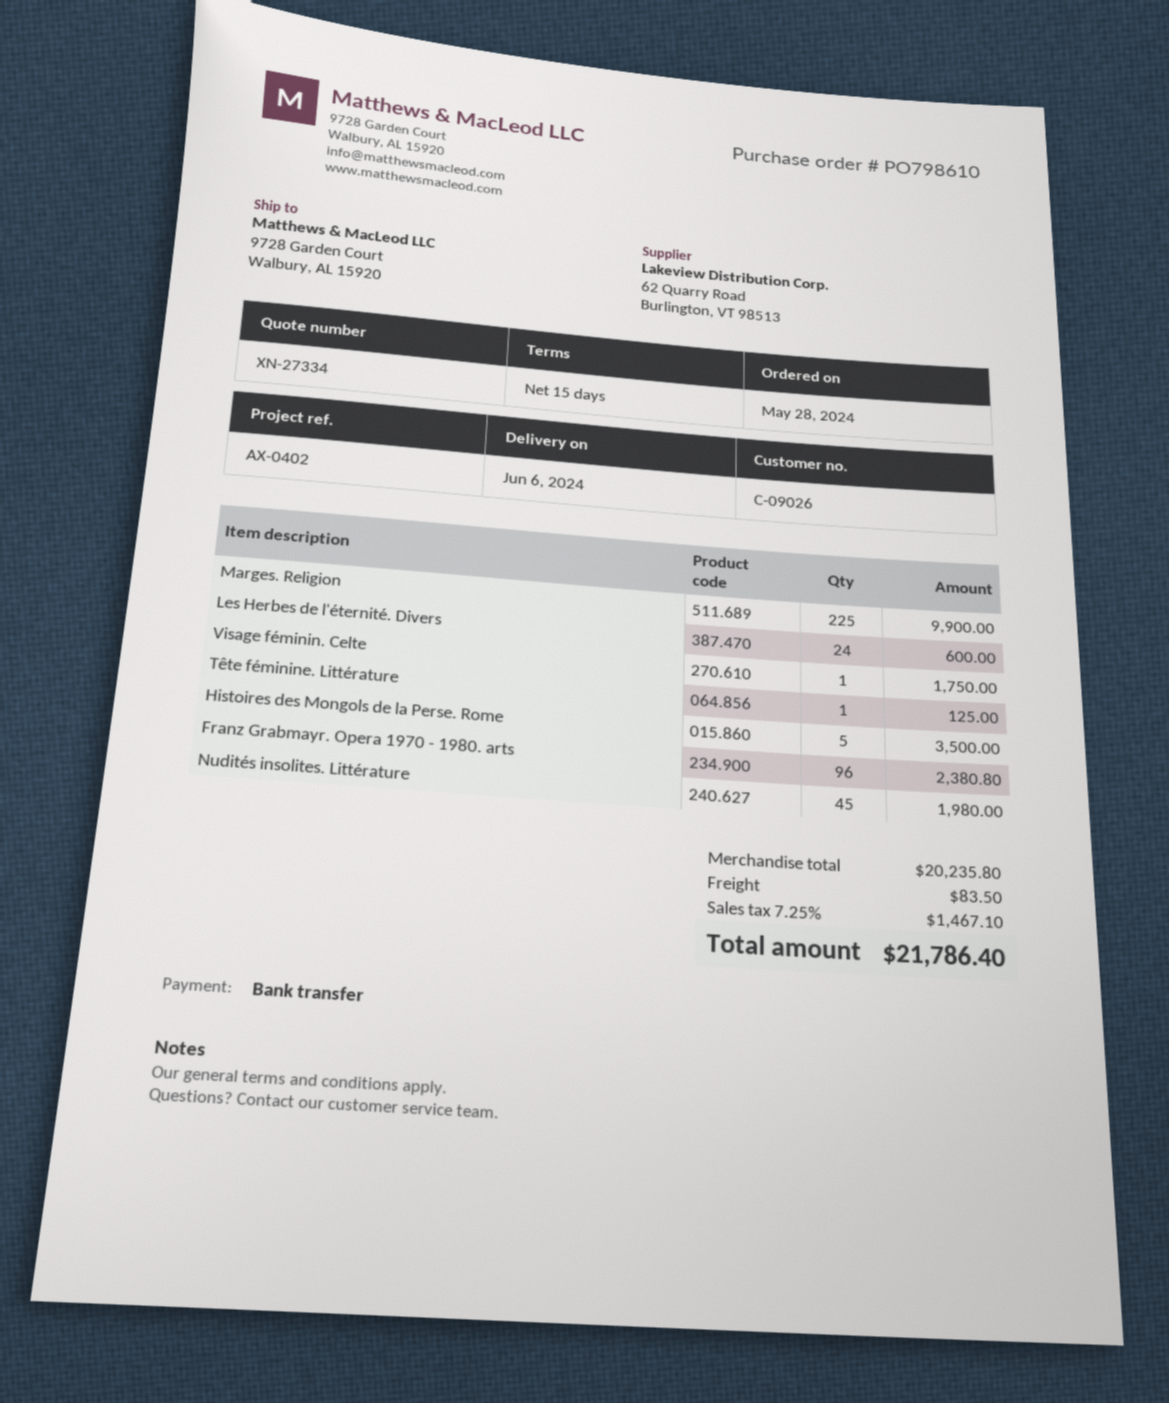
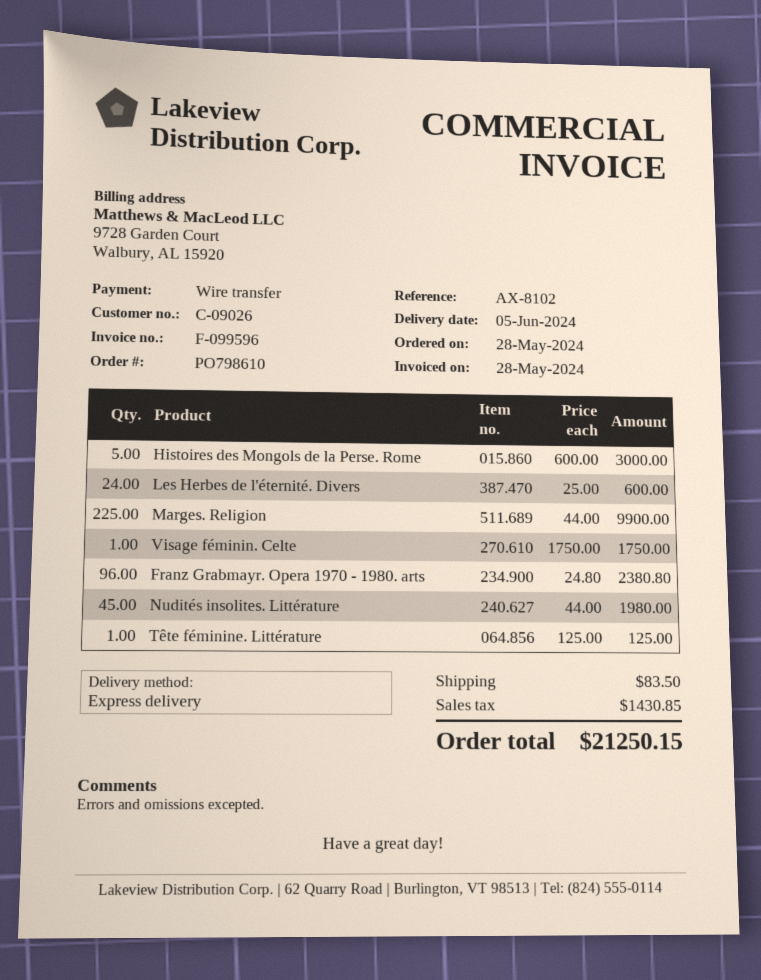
delivery date: 2024-06-06 -> 2024-06-05
reference: AX-0402 -> AX-8102
Histoires des Mongols de la Perse. Rome: 5 for 3500.00 -> 5 for 3000.00
tax: 1467.10 -> 1430.85
total: 21786.40 -> 21250.15

